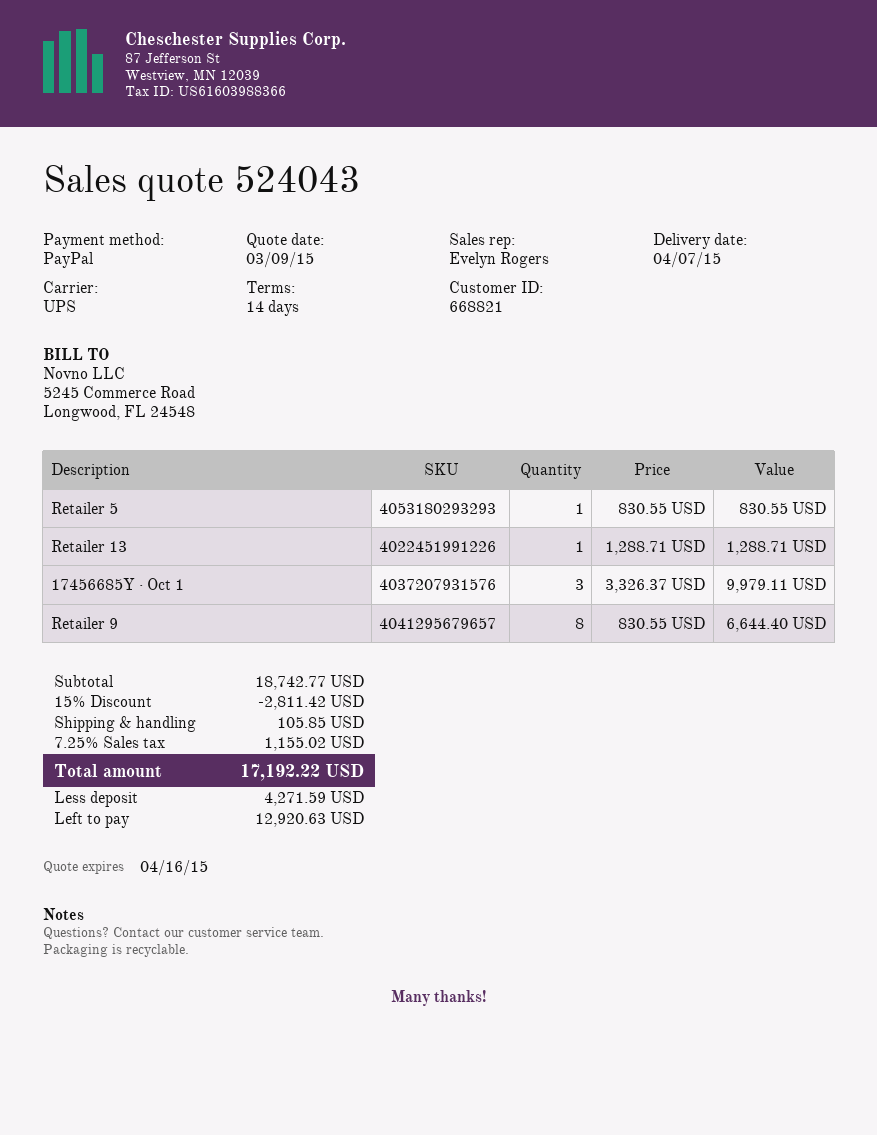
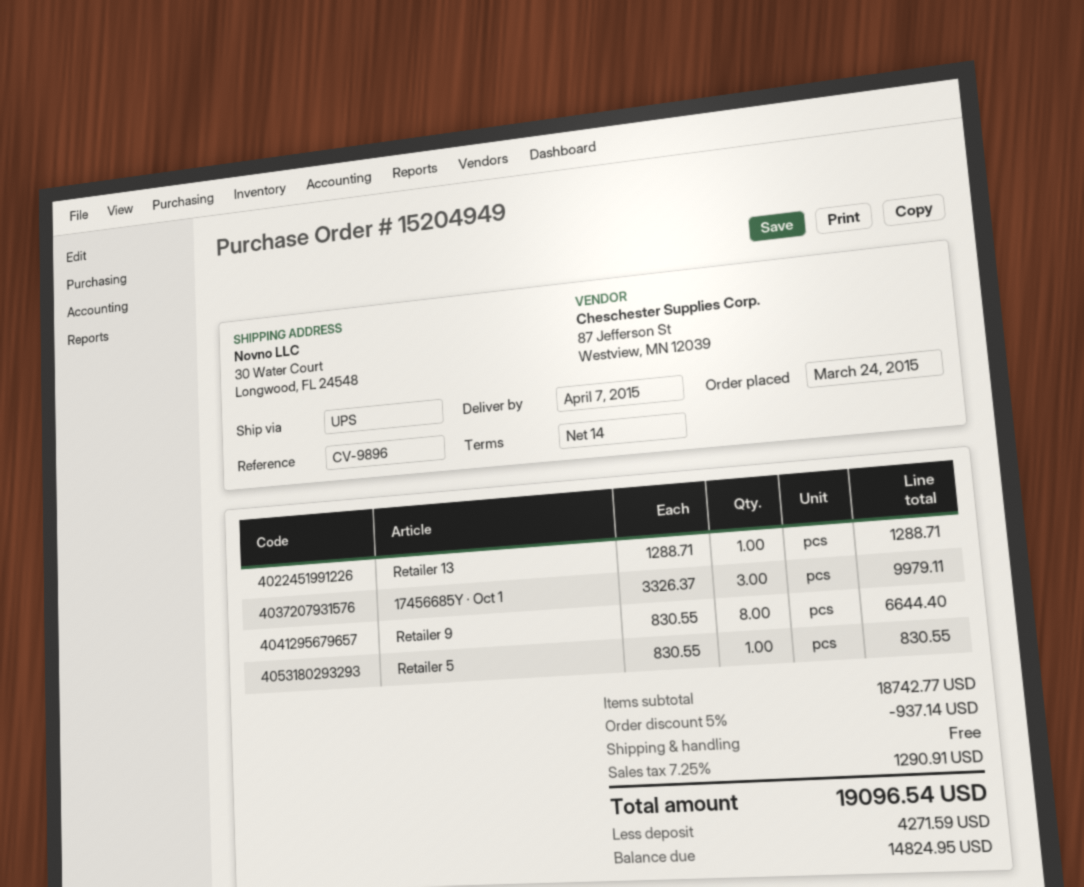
discount: 15% = 2811.42 -> 5% = 937.14
shipping: 105.85 -> 0.00
tax: 7.25% = 1155.02 -> 7.25% = 1290.91
total: 17192.22 -> 19096.54
balance: 12920.63 -> 14824.95

